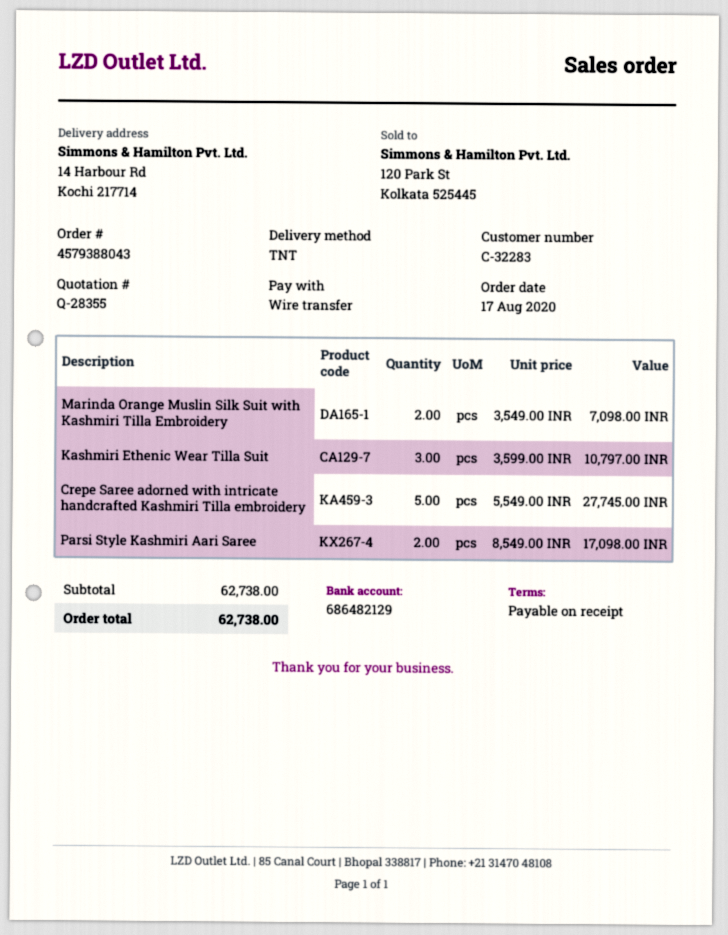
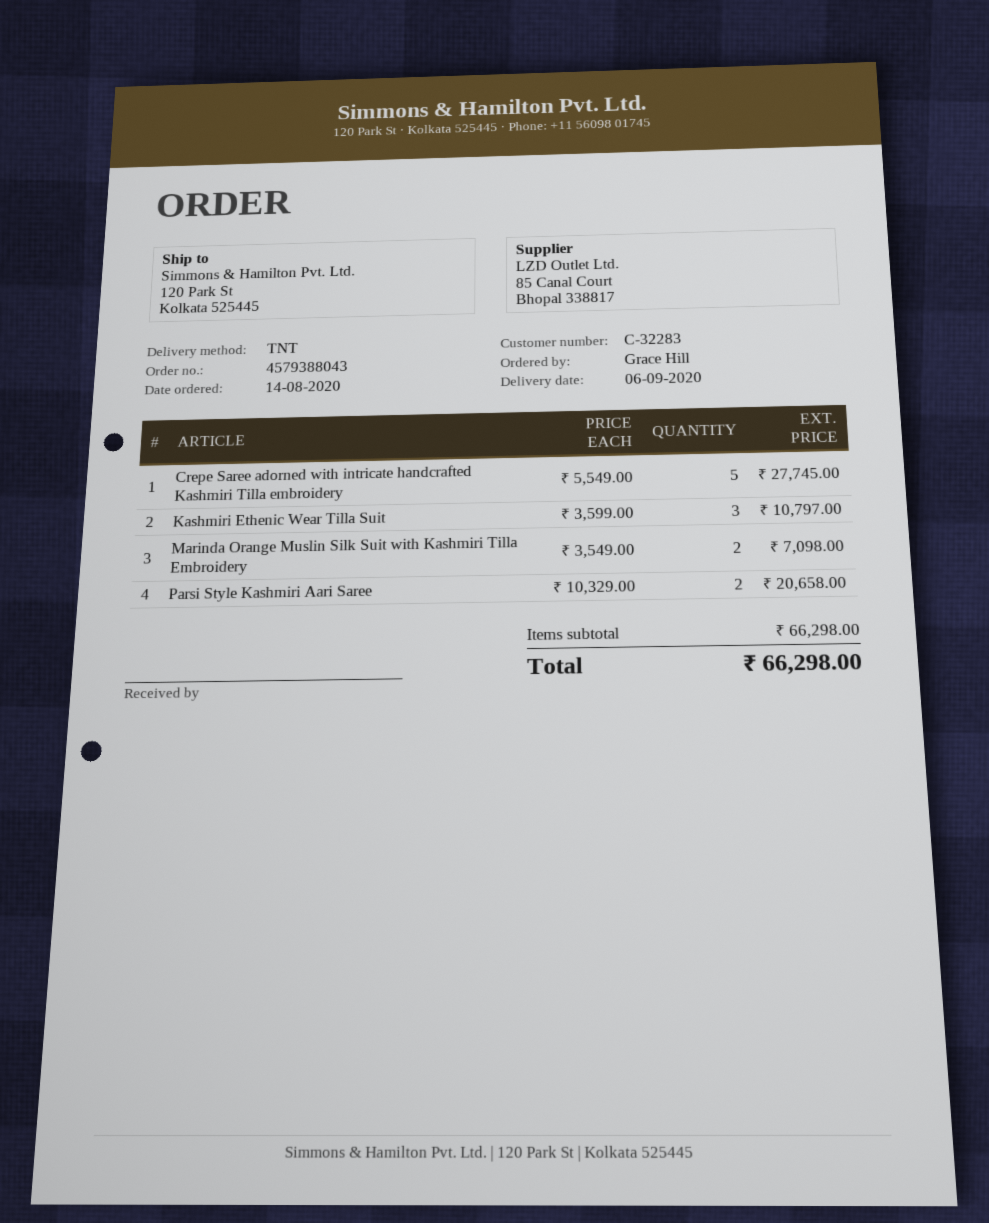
order date: 2020-08-17 -> 2020-08-14
ship to: 14 Harbour Rd, Kochi 217714 -> 120 Park St, Kolkata 525445
Parsi Style Kashmiri Aari Saree: 2 x 8549.00 = 17098.00 -> 2 x 10329.00 = 20658.00
subtotal: 62738.00 -> 66298.00
total: 62738.00 -> 66298.00

